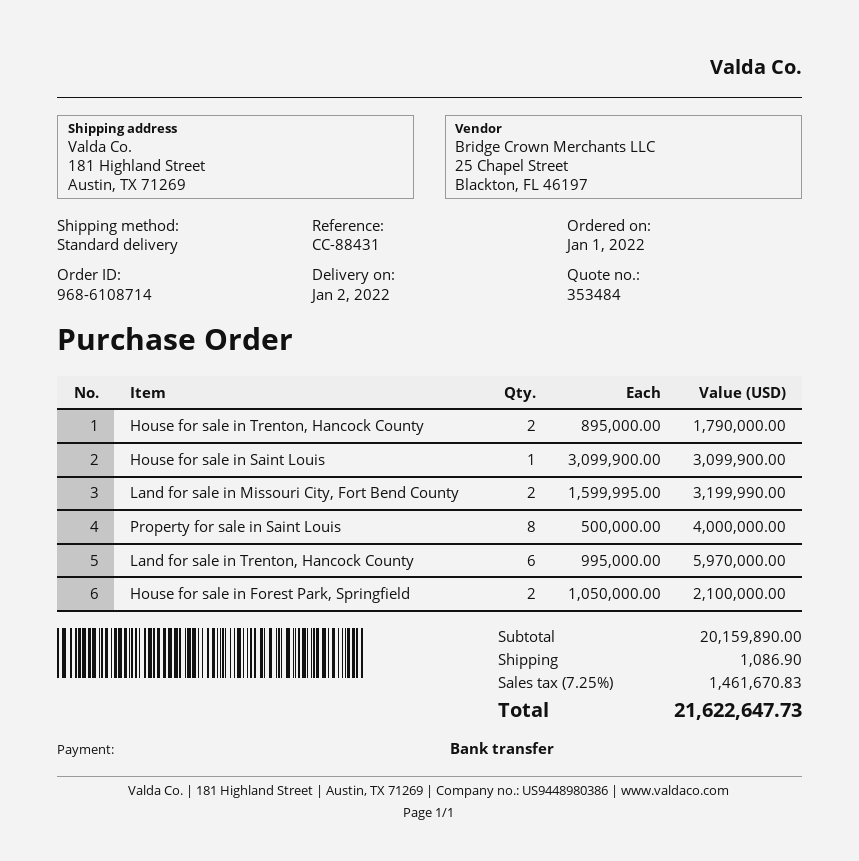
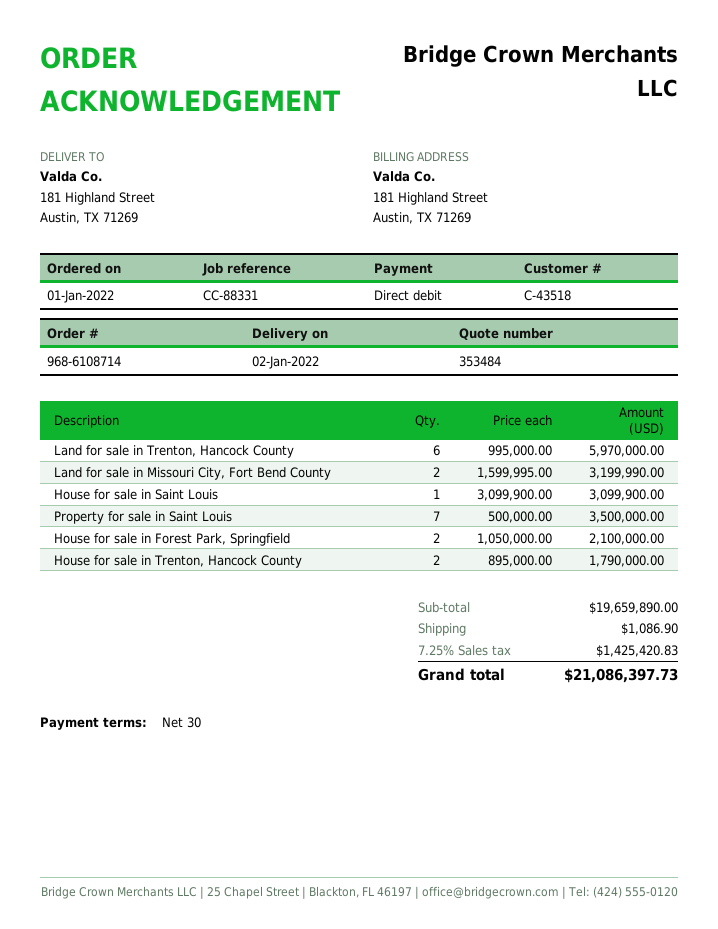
reference: CC-88431 -> CC-88331
payment method: bank transfer -> direct debit
Property for sale in Saint Louis: 8 x 500000.00 = 4000000.00 -> 7 x 500000.00 = 3500000.00
subtotal: 20159890.00 -> 19659890.00
tax: 7.25% = 1461670.83 -> 7.25% = 1425420.83
total: 21622647.73 -> 21086397.73

